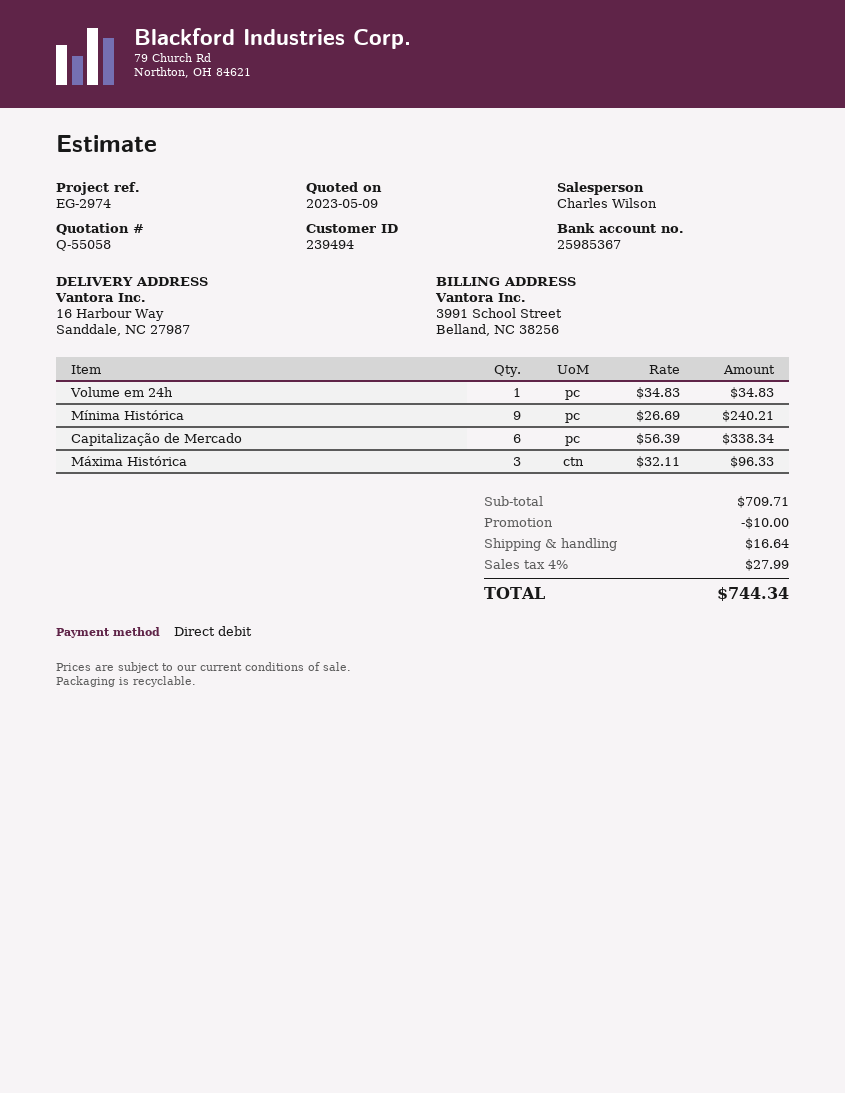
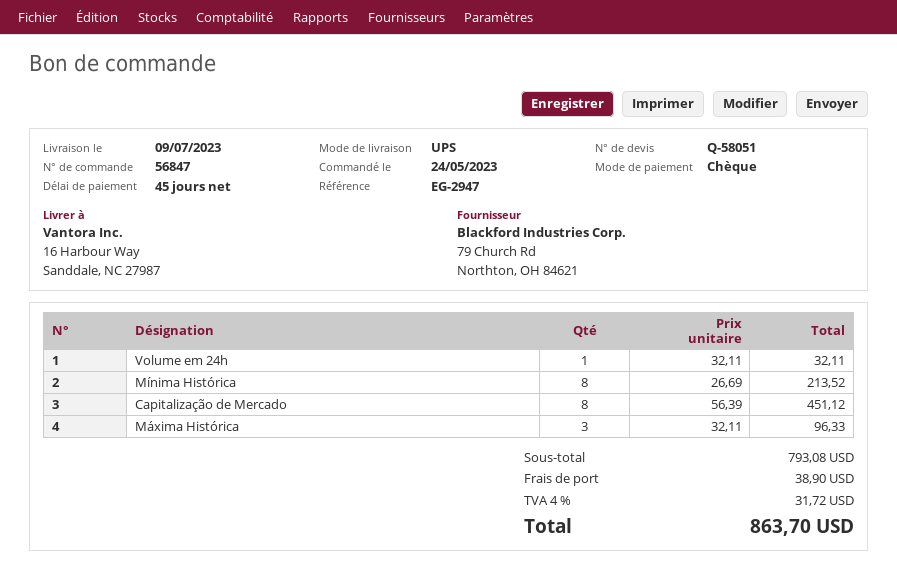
quote number: Q-55058 -> Q-58051
reference: EG-2974 -> EG-2947
payment method: direct debit -> cheque
Volume em 24h: 1 x 34.83 = 34.83 -> 1 x 32.11 = 32.11
Mínima Histórica: 9 x 26.69 = 240.21 -> 8 x 26.69 = 213.52
Capitalização de Mercado: 6 x 56.39 = 338.34 -> 8 x 56.39 = 451.12
subtotal: 709.71 -> 793.08
discount: 10.00 -> none
shipping: 16.64 -> 38.90
tax: 4% = 27.99 -> 4% = 31.72
total: 744.34 -> 863.70

